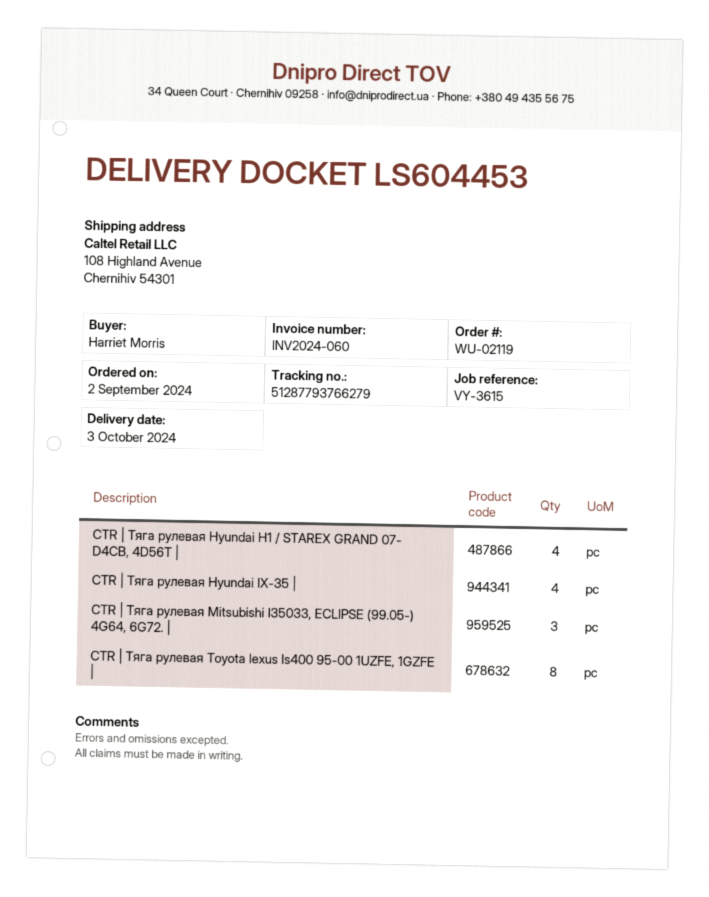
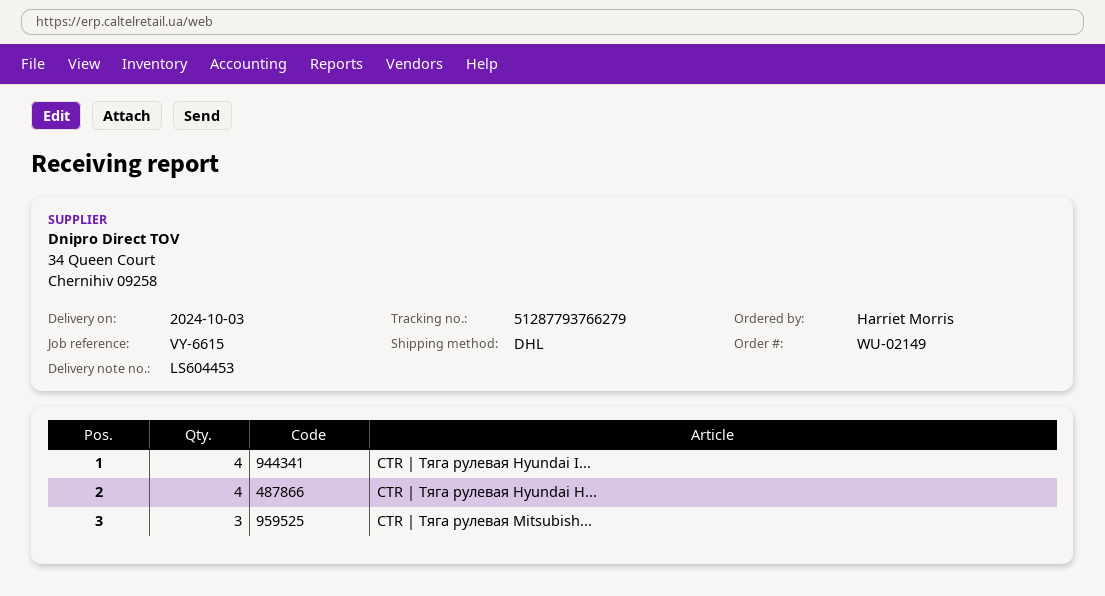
order number: WU-02119 -> WU-02149
reference: VY-3615 -> VY-6615
CTR | Тяга рулевая Toyota lexus ls400 95-00 1UZFE, 1GZFE |: 8 -> none

